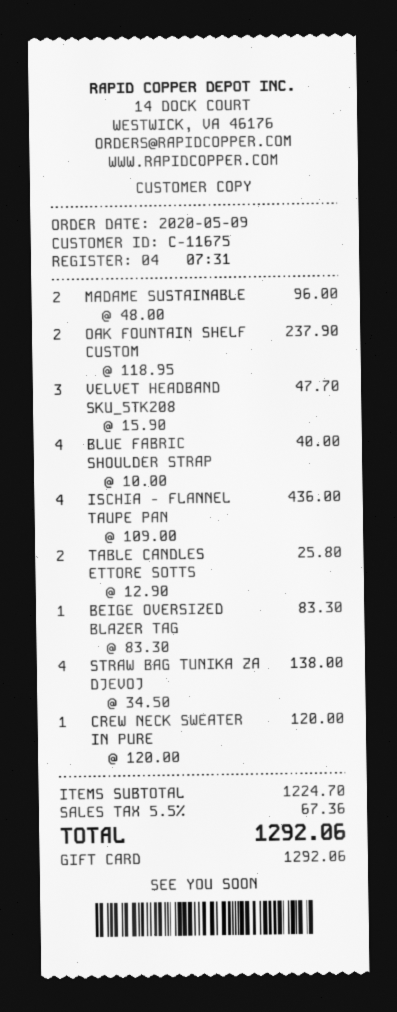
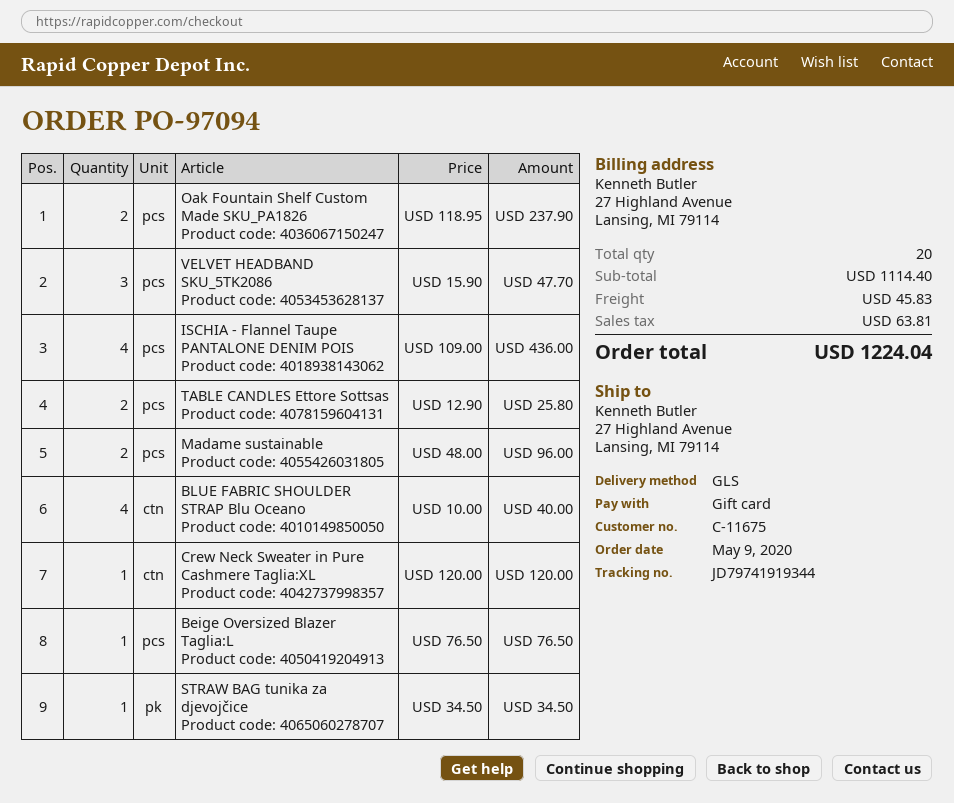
BEIGE OVERSIZED BLAZER TAG: 1 x 83.30 = 83.30 -> 1 x 76.50 = 76.50
STRAW BAG TUNIKA ZA DJEVOJ: 4 x 34.50 = 138.00 -> 1 x 34.50 = 34.50
subtotal: 1224.70 -> 1114.40
shipping: none -> 45.83
tax: 67.36 -> 63.81
total: 1292.06 -> 1224.04

